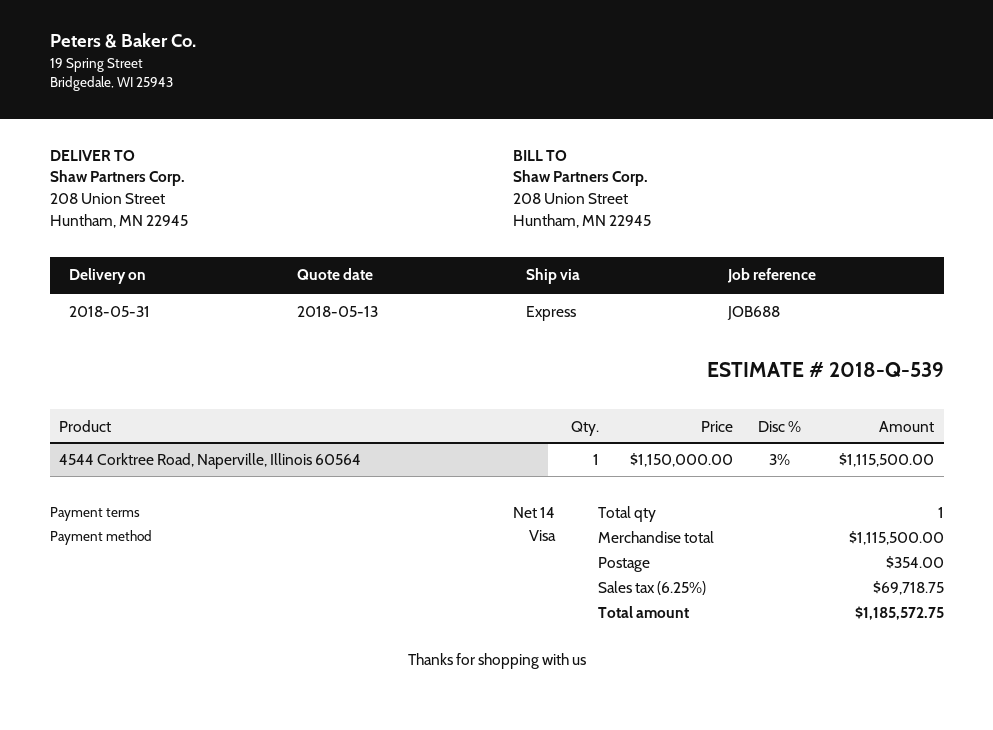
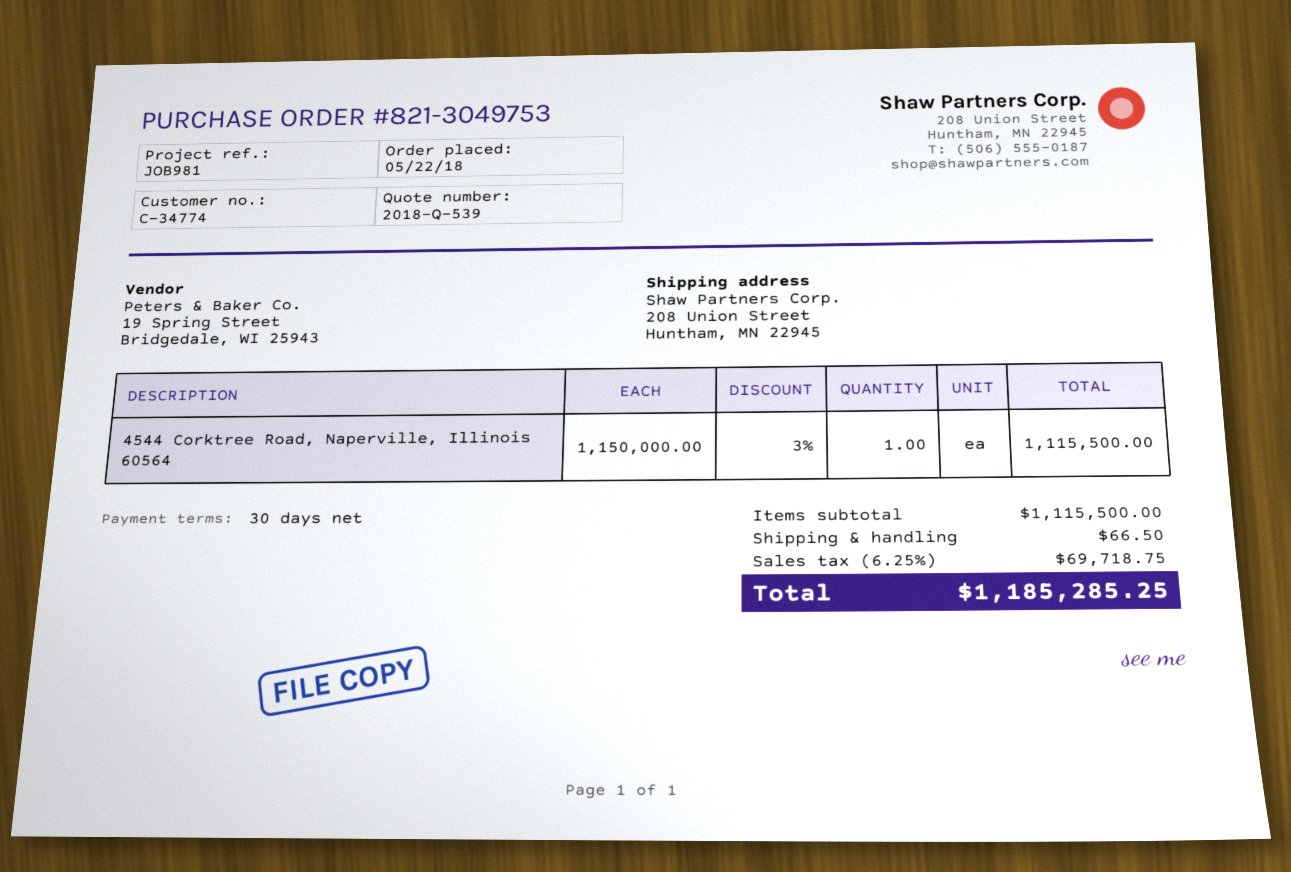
payment terms: 14 days -> 30 days
reference: JOB688 -> JOB981
shipping: 354.00 -> 66.50
total: 1185572.75 -> 1185285.25

